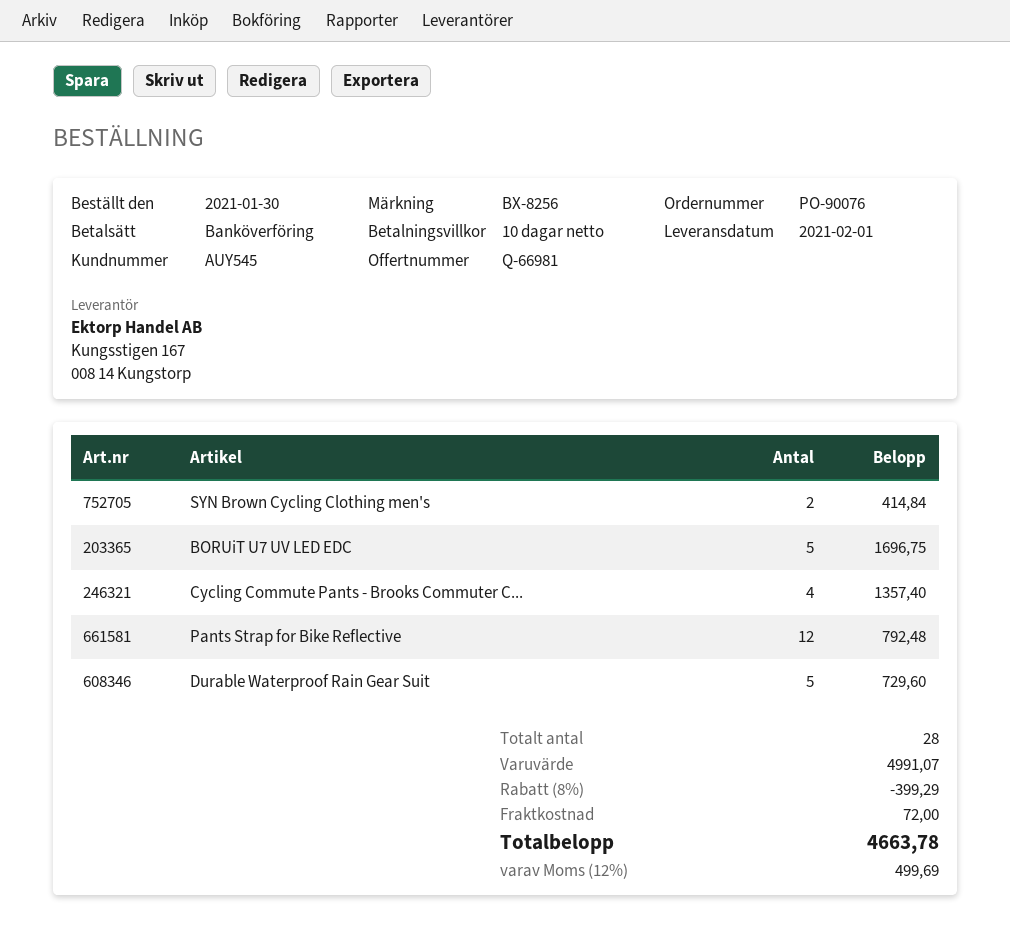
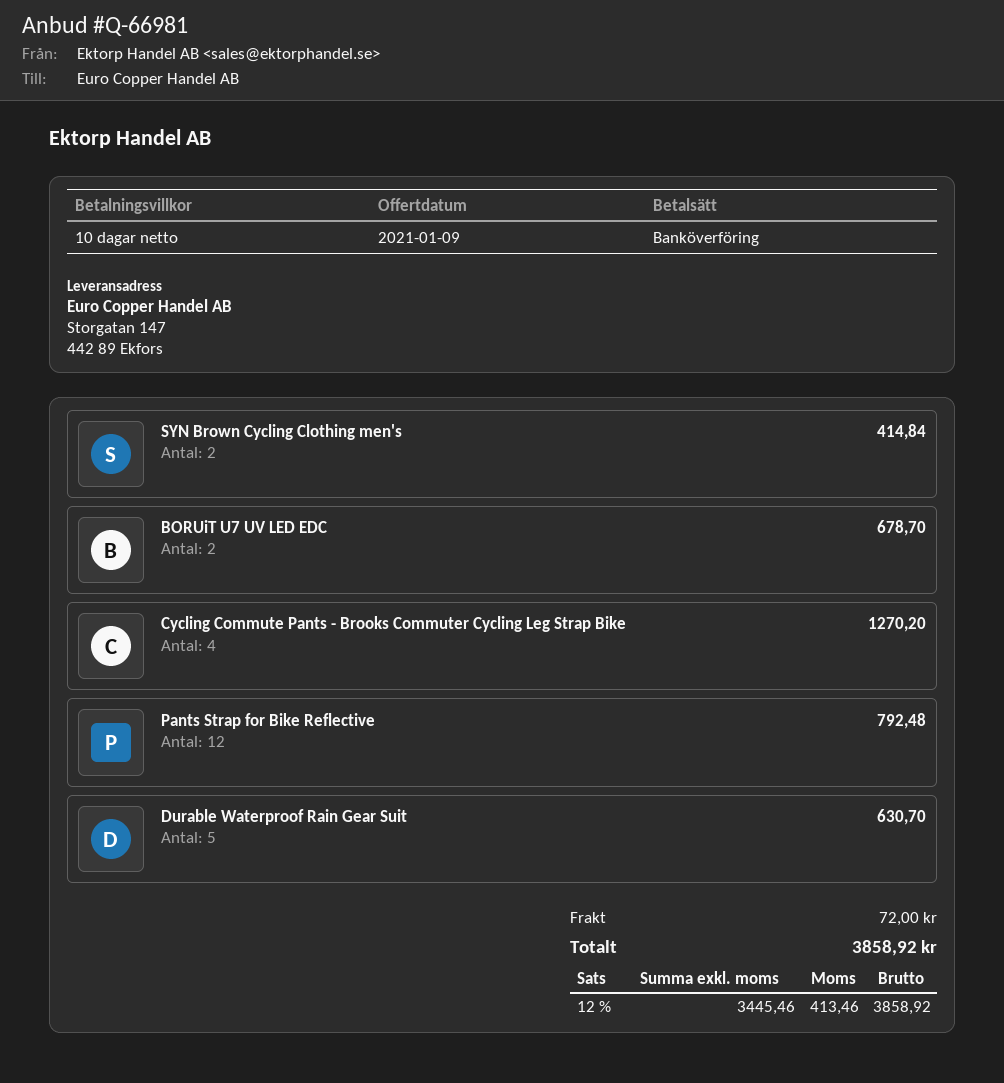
BORUiT U7 UV LED EDC: 5 for 1696.75 -> 2 for 678.70
Cycling Commute Pants - Brooks Commuter C...: 4 for 1357.40 -> 4 for 1270.20
Durable Waterproof Rain Gear Suit: 5 for 729.60 -> 5 for 630.70
discount: 8% = 399.29 -> none
tax: 12% = 499.69 -> 12% = 413.46
total: 4663.78 -> 3858.92

